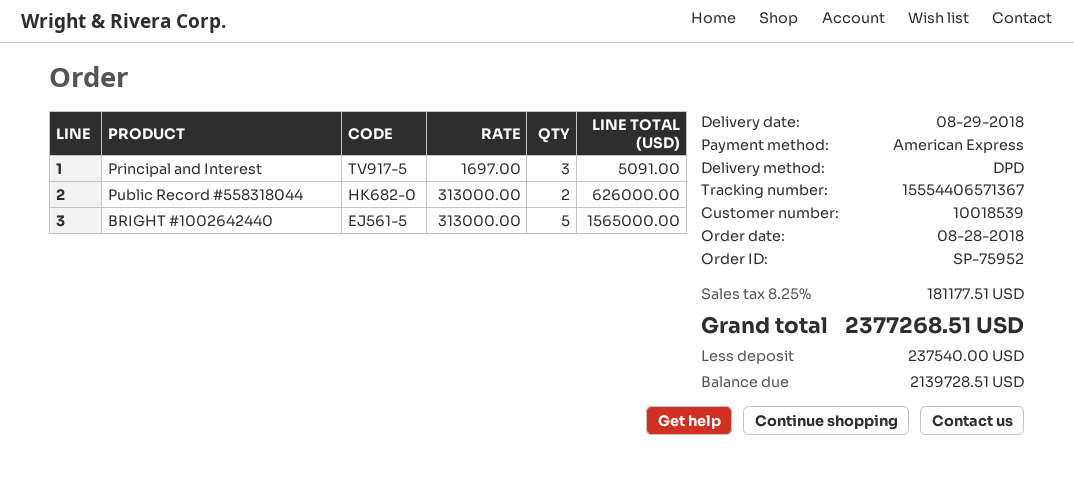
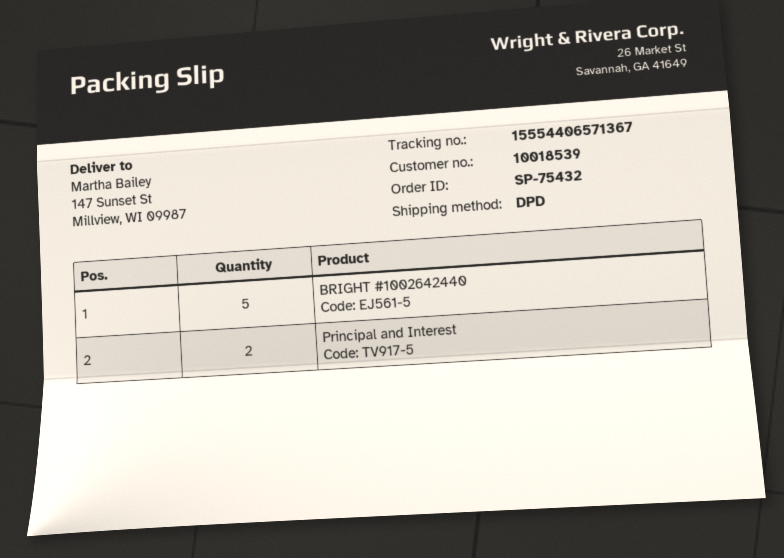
order number: SP-75952 -> SP-75432
Principal and Interest: 3 -> 2
Public Record #558318044: 2 -> none

